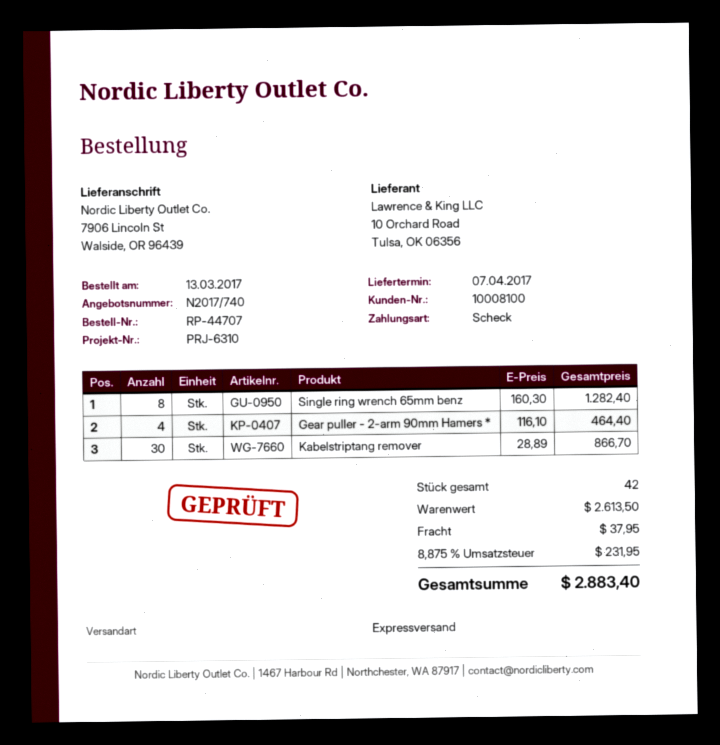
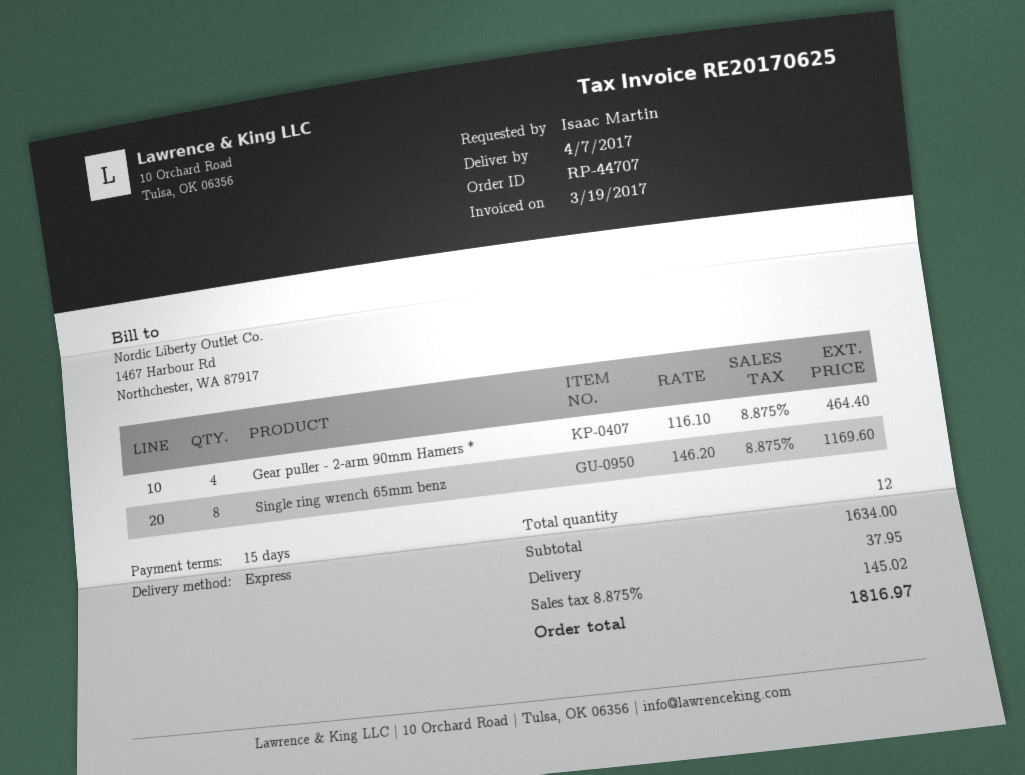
Single ring wrench 65mm benz: 8 x 160.30 = 1282.40 -> 8 x 146.20 = 1169.60
Kabelstriptang remover: 30 x 28.89 = 866.70 -> none
total quantity: 42 -> 12
subtotal: 2613.50 -> 1634.00
tax: 8.875% = 231.95 -> 8.875% = 145.02
total: 2883.40 -> 1816.97

